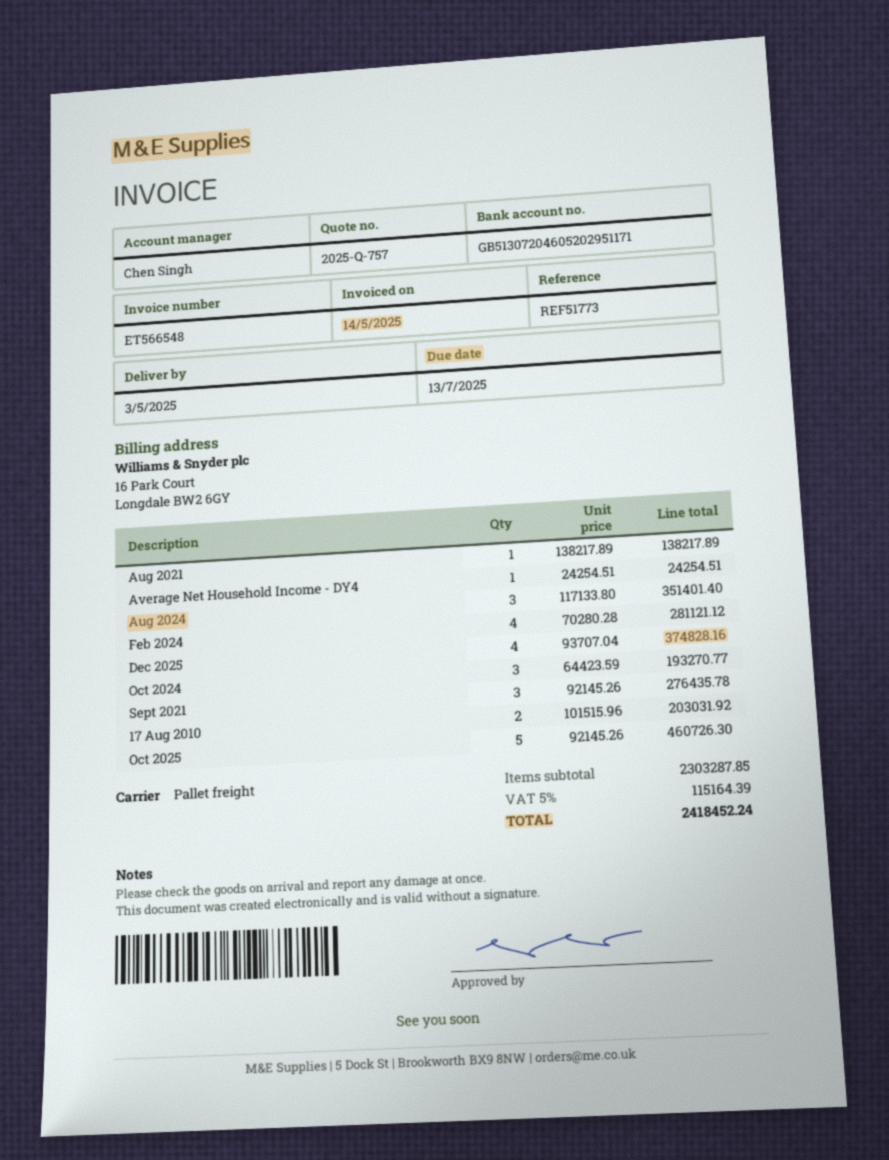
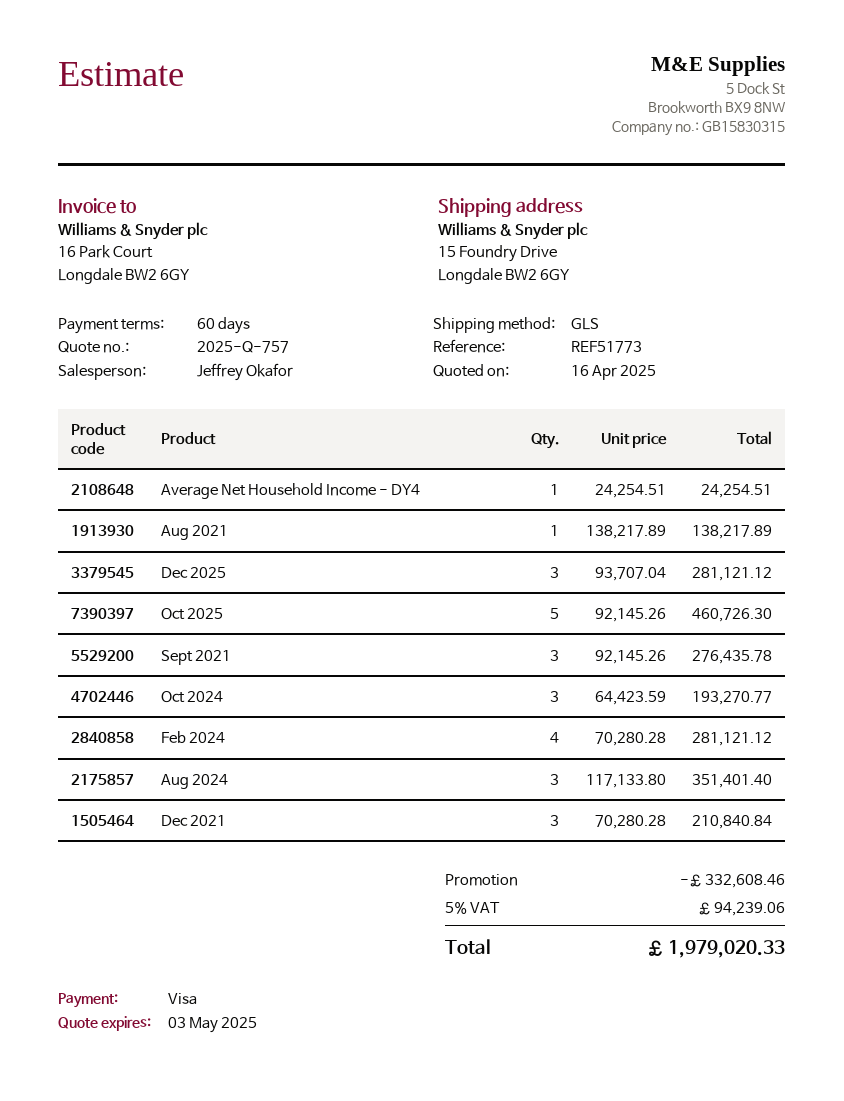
sales rep: Chen Singh -> Jeffrey Okafor
shipping method: pallet freight -> GLS
Dec 2025: 4 x 93707.04 = 374828.16 -> 3 x 93707.04 = 281121.12
17 Aug 2010: 2 x 101515.96 = 203031.92 -> none
Dec 2021: none -> 3 x 70280.28 = 210840.84
discount: none -> 332608.46
tax: 5% = 115164.39 -> 5% = 94239.06
total: 2418452.24 -> 1979020.33

